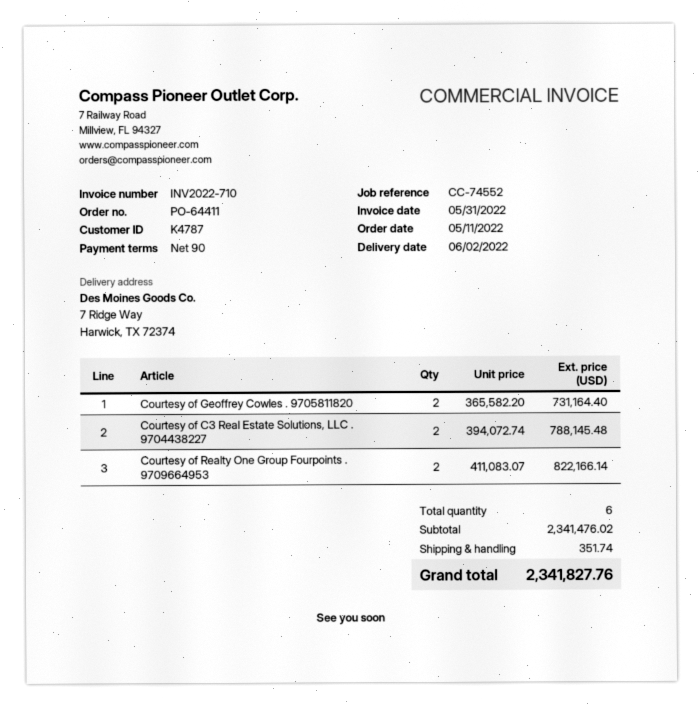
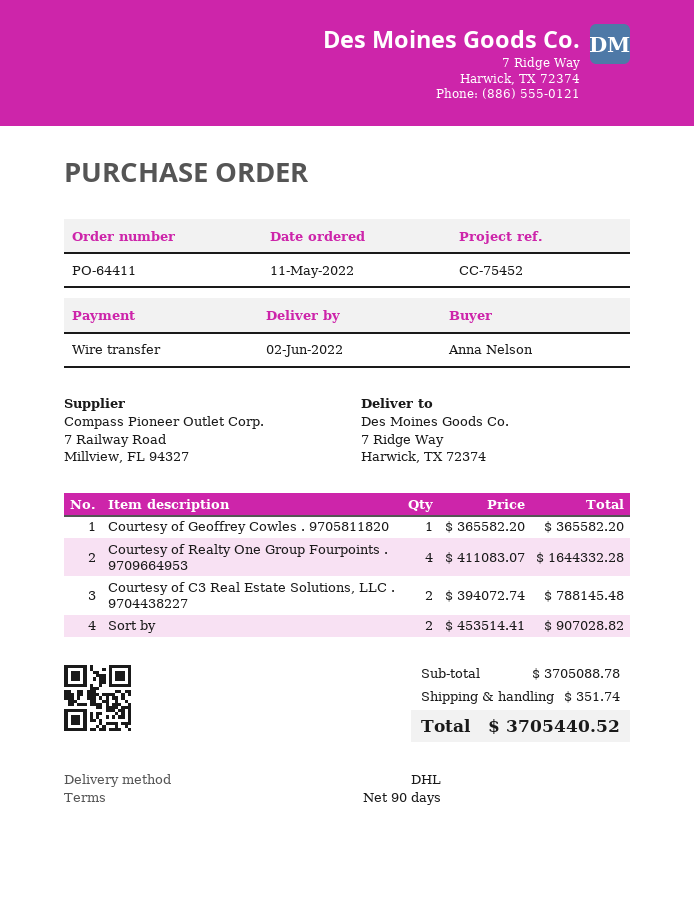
reference: CC-74552 -> CC-75452
Courtesy of Geoffrey Cowles . 9705811820: 2 x 365582.20 = 731164.40 -> 1 x 365582.20 = 365582.20
Courtesy of Realty One Group Fourpoints . 9709664953: 2 x 411083.07 = 822166.14 -> 4 x 411083.07 = 1644332.28
Sort by: none -> 2 x 453514.41 = 907028.82
subtotal: 2341476.02 -> 3705088.78
total: 2341827.76 -> 3705440.52

